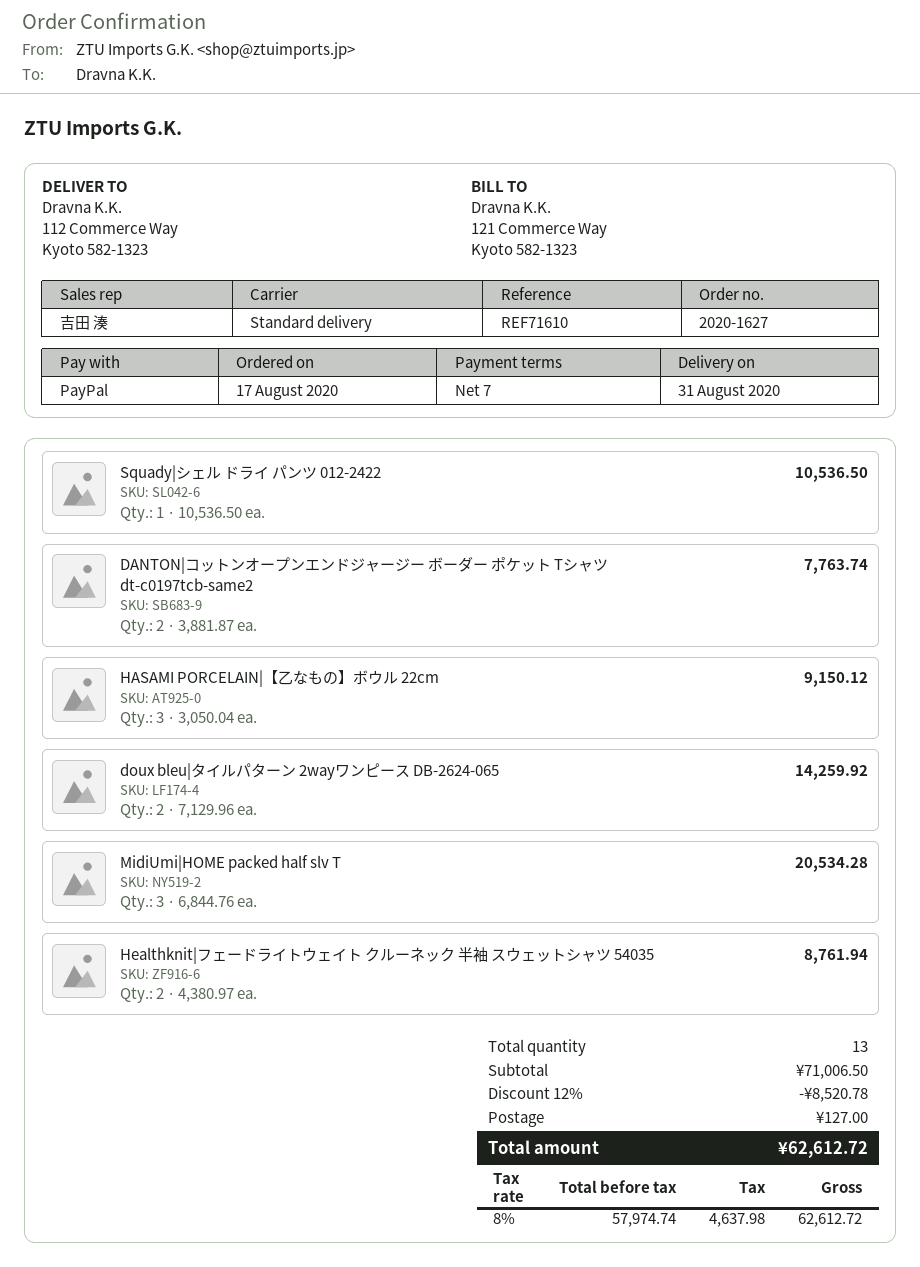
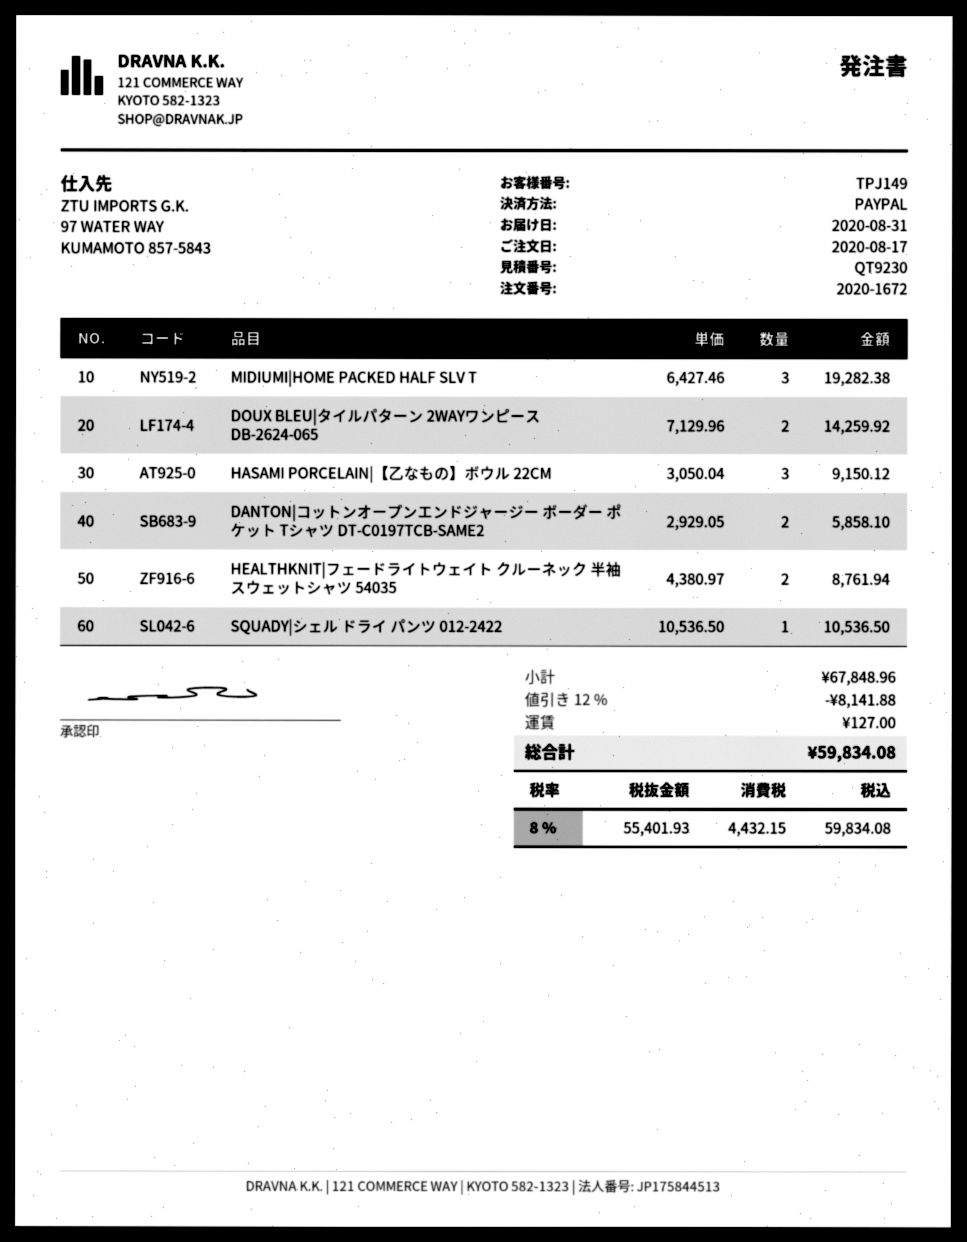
order number: 2020-1627 -> 2020-1672
DANTON|コットンオープンエンドジャージー ボーダー ポケット Tシャツ dt-c0197tcb-same2: 2 x 3881.87 = 7763.74 -> 2 x 2929.05 = 5858.10
MidiUmi|HOME packed half slv T: 3 x 6844.76 = 20534.28 -> 3 x 6427.46 = 19282.38
subtotal: 71006.50 -> 67848.96
discount: 12% = 8520.78 -> 12% = 8141.88
net: 57974.74 -> 55401.93
tax: 8% = 4637.98 -> 8% = 4432.15
total: 62612.72 -> 59834.08

